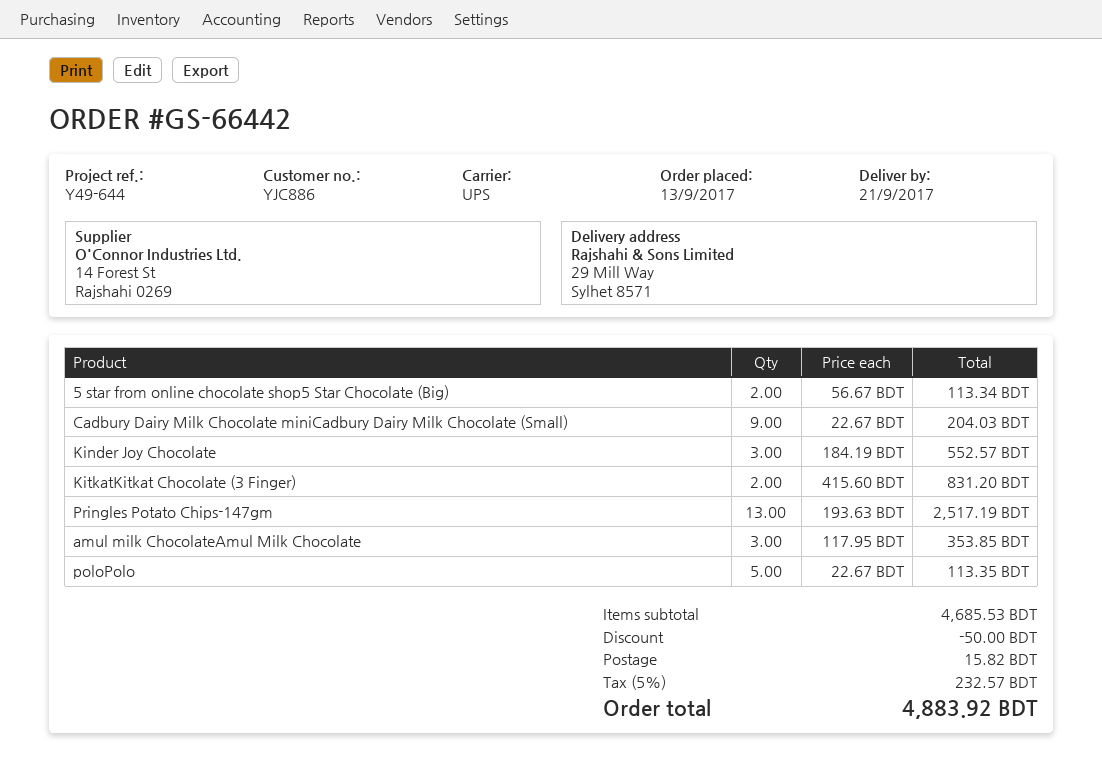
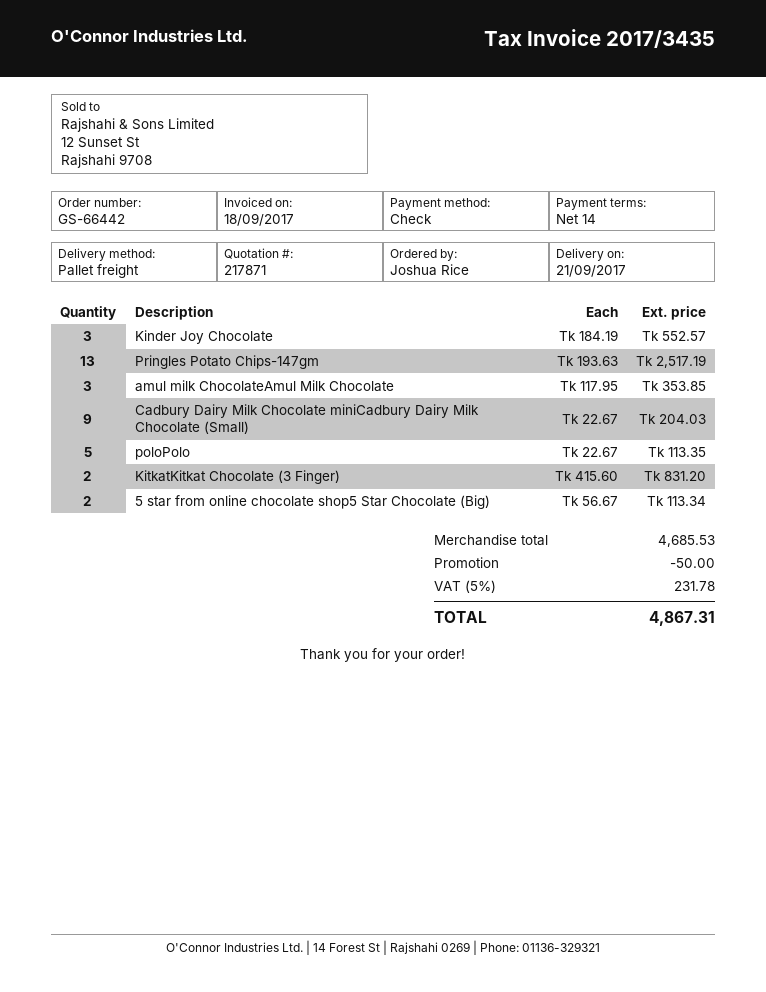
shipping method: UPS -> pallet freight
shipping: 15.82 -> none
tax: 5% = 232.57 -> 5% = 231.78
total: 4883.92 -> 4867.31

